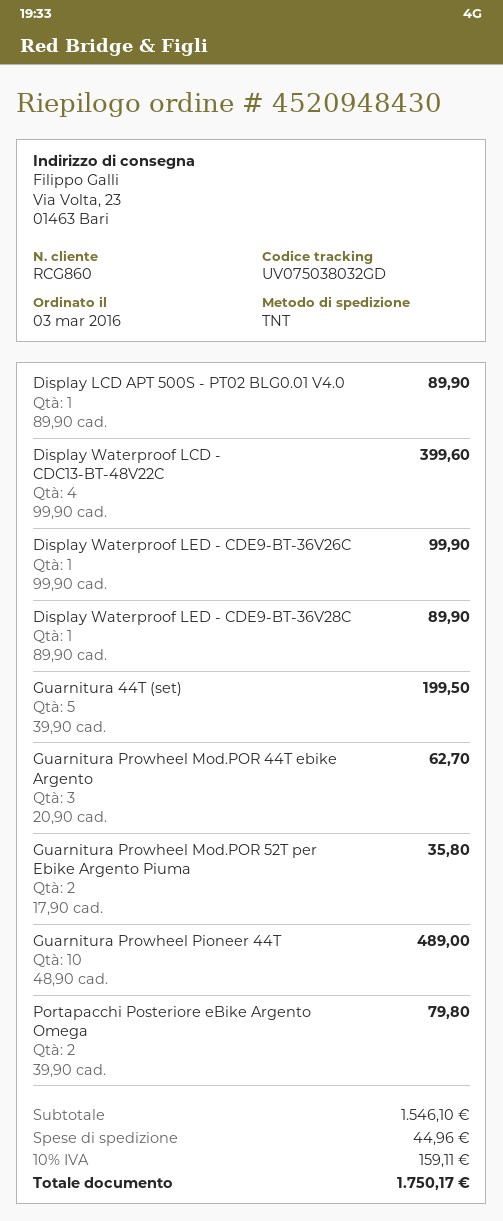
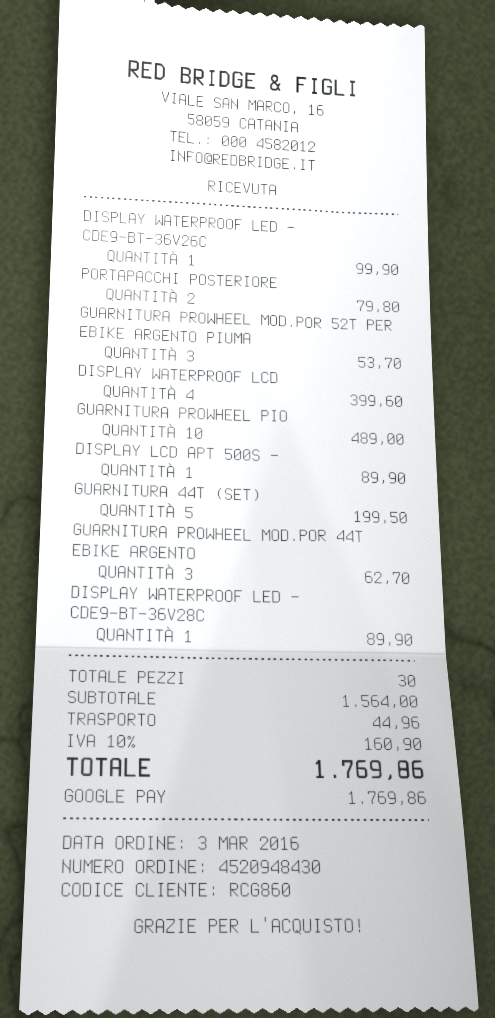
Guarnitura Prowheel Mod.POR 52T per Ebike Argento Piuma: 2 for 35.80 -> 3 for 53.70
subtotal: 1546.10 -> 1564.00
tax: 10% = 159.11 -> 10% = 160.90
total: 1750.17 -> 1769.86

